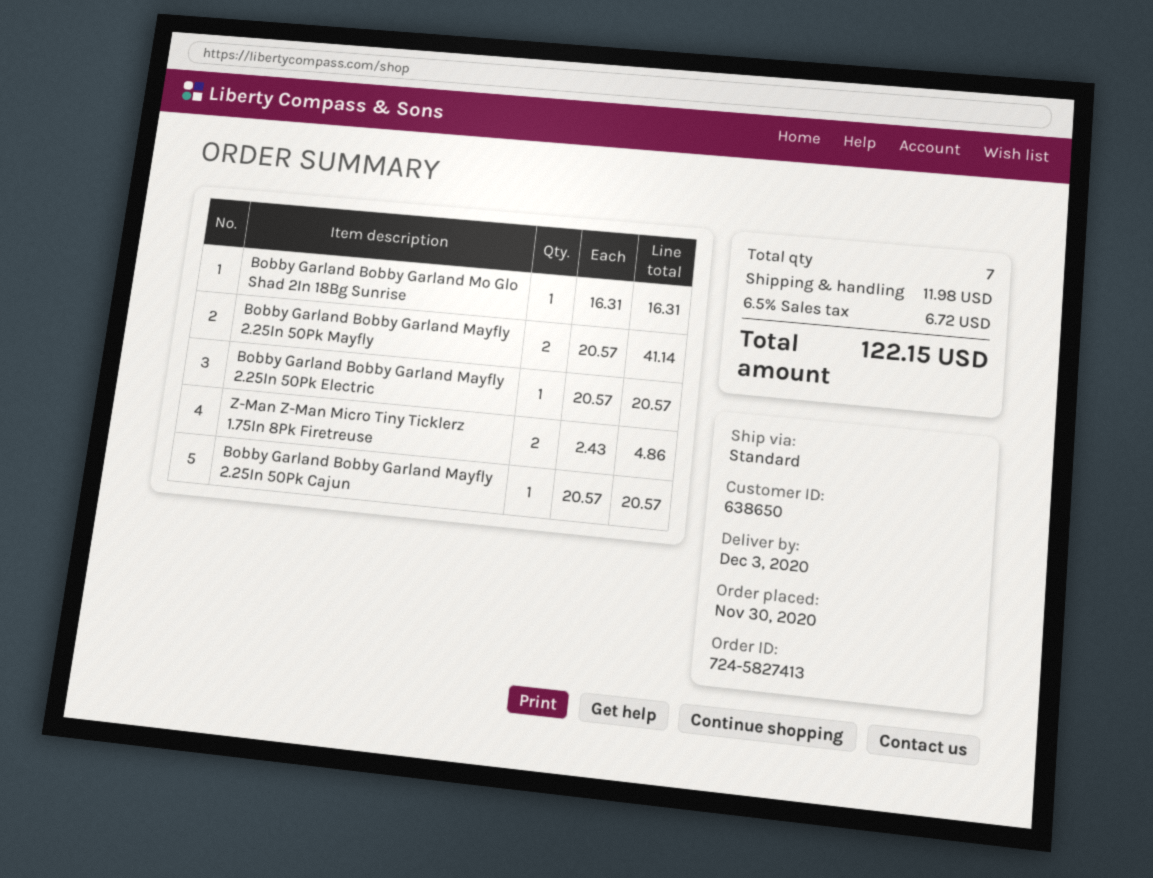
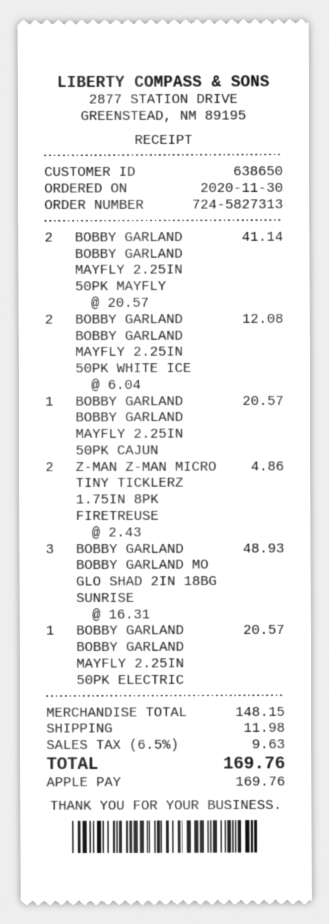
order number: 724-5827413 -> 724-5827313
Bobby Garland Bobby Garland Mo Glo Shad 2In 18Bg Sunrise: 1 x 16.31 = 16.31 -> 3 x 16.31 = 48.93
BOBBY GARLAND BOBBY GARLAND MAYFLY 2.25IN 50PK WHITE ICE: none -> 2 x 6.04 = 12.08
tax: 6.5% = 6.72 -> 6.5% = 9.63
total: 122.15 -> 169.76

